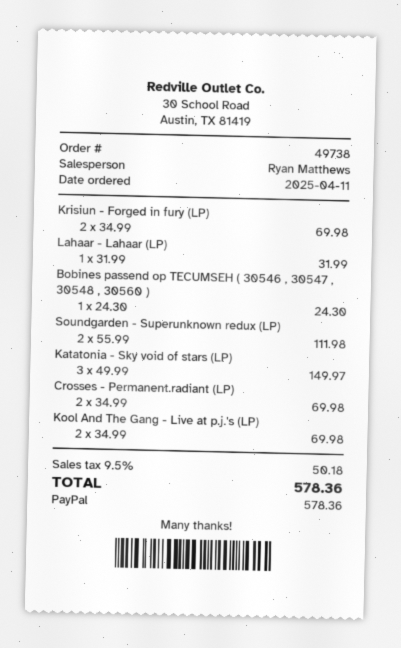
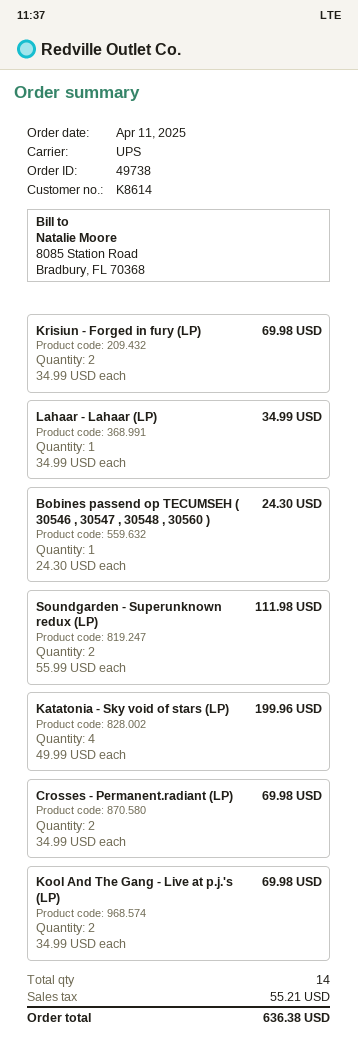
Lahaar - Lahaar (LP): 1 x 31.99 = 31.99 -> 1 x 34.99 = 34.99
Katatonia - Sky void of stars (LP): 3 x 49.99 = 149.97 -> 4 x 49.99 = 199.96
tax: 50.18 -> 55.21
total: 578.36 -> 636.38

